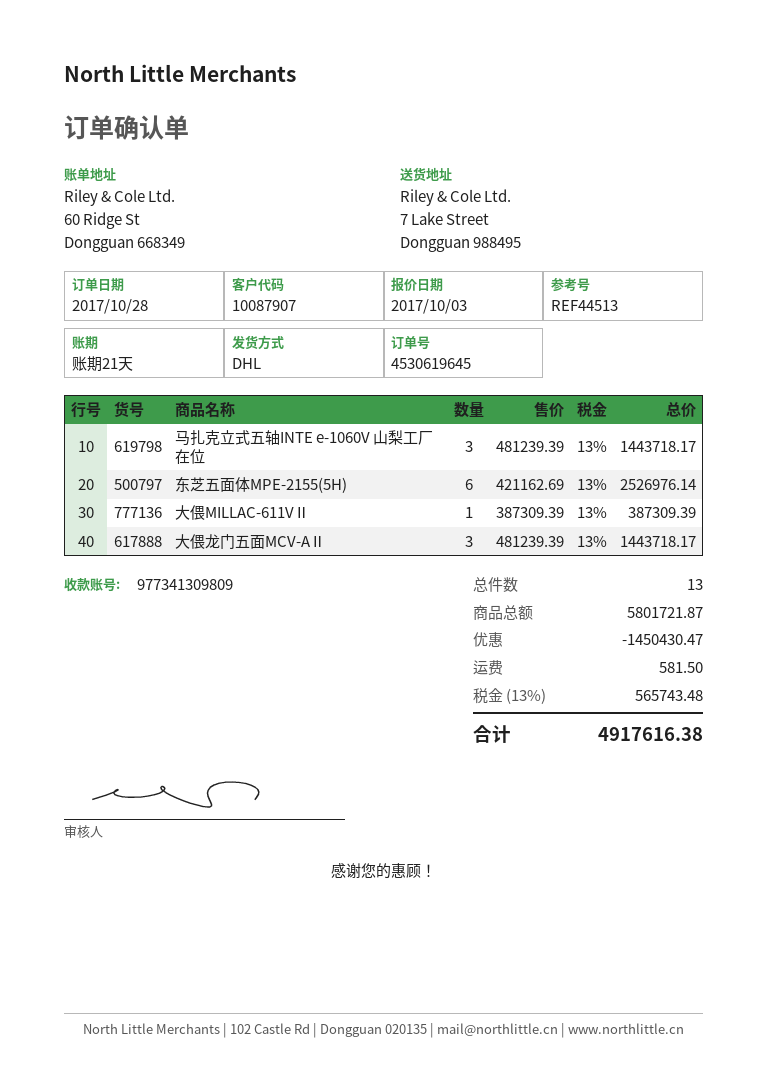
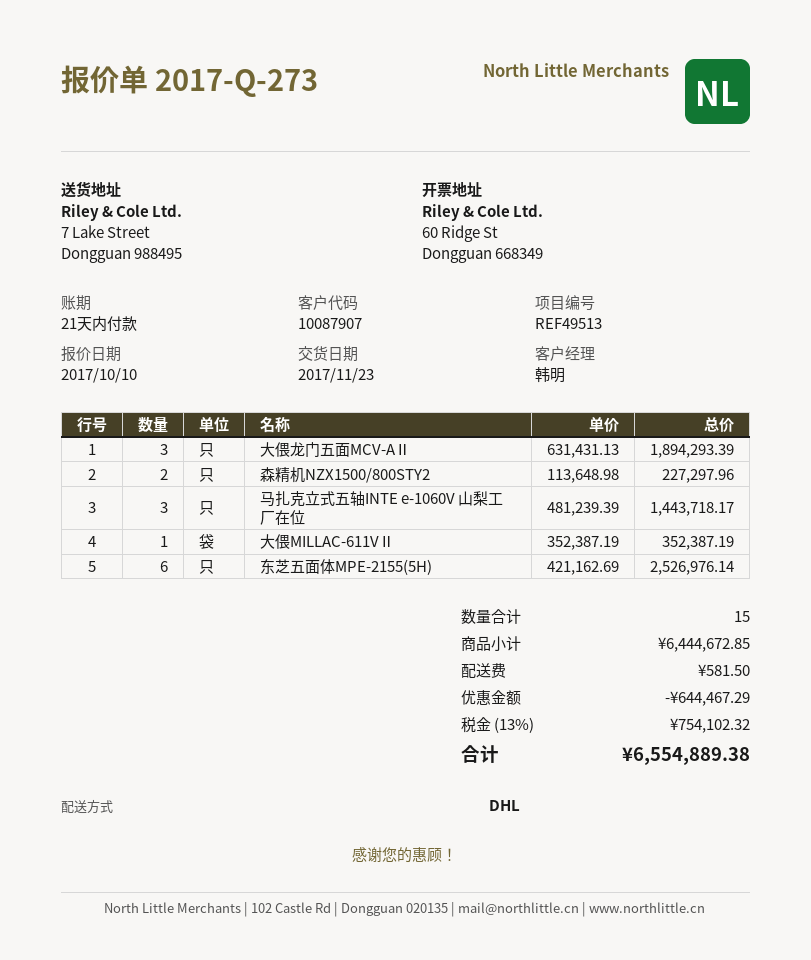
quote date: 2017-10-03 -> 2017-10-10
reference: REF44513 -> REF49513
大偎MILLAC-611VⅡ: 1 x 387309.39 = 387309.39 -> 1 x 352387.19 = 352387.19
大偎龙门五面MCV-AⅡ: 3 x 481239.39 = 1443718.17 -> 3 x 631431.13 = 1894293.39
森精机NZX1500/800STY2: none -> 2 x 113648.98 = 227297.96
total quantity: 13 -> 15
subtotal: 5801721.87 -> 6444672.85
discount: 1450430.47 -> 644467.29
tax: 13% = 565743.48 -> 13% = 754102.32
total: 4917616.38 -> 6554889.38

